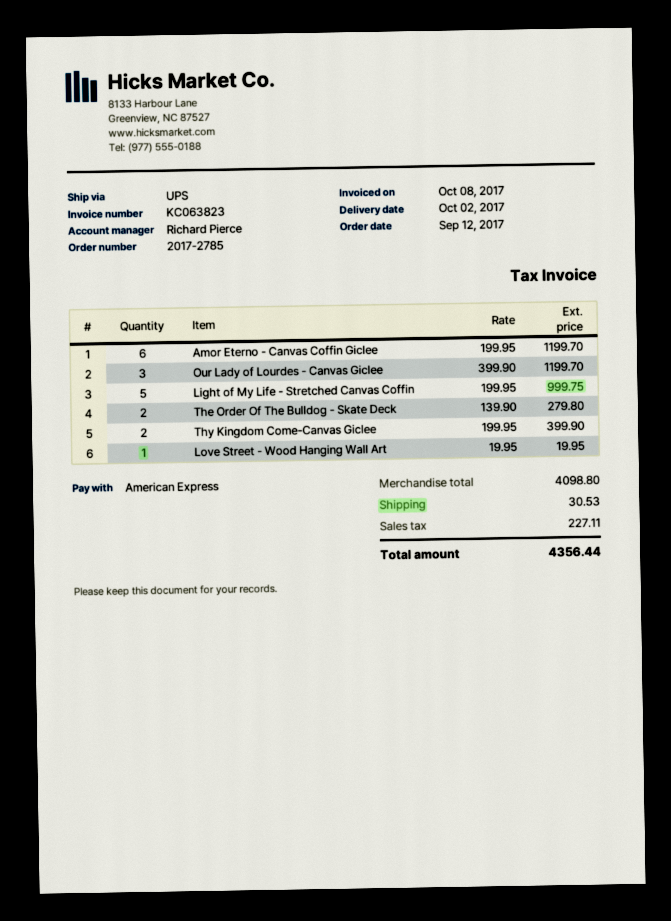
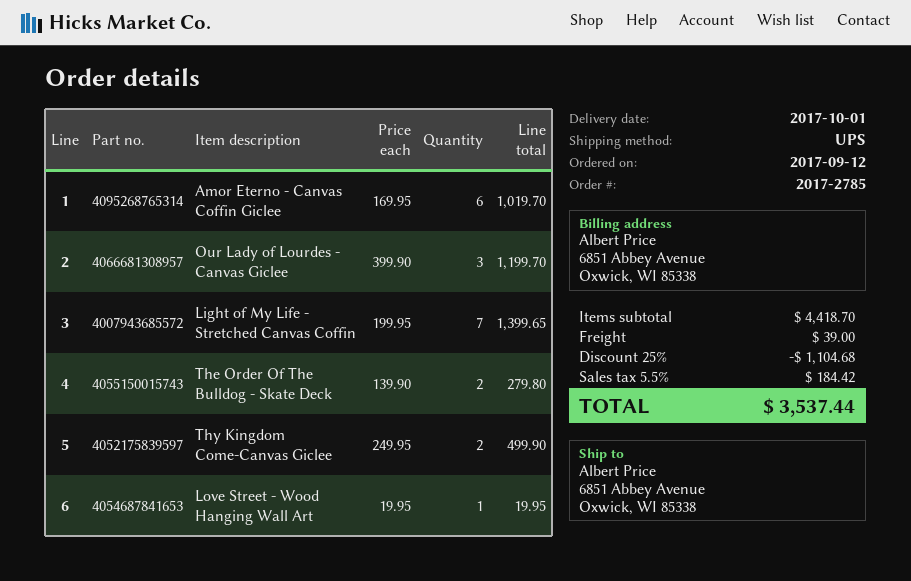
delivery date: 2017-10-02 -> 2017-10-01
Amor Eterno - Canvas Coffin Giclee: 6 x 199.95 = 1199.70 -> 6 x 169.95 = 1019.70
Light of My Life - Stretched Canvas Coffin: 5 x 199.95 = 999.75 -> 7 x 199.95 = 1399.65
Thy Kingdom Come-Canvas Giclee: 2 x 199.95 = 399.90 -> 2 x 249.95 = 499.90
subtotal: 4098.80 -> 4418.70
discount: none -> 25% = 1104.68
shipping: 30.53 -> 39.00
tax: 227.11 -> 184.42
total: 4356.44 -> 3537.44

